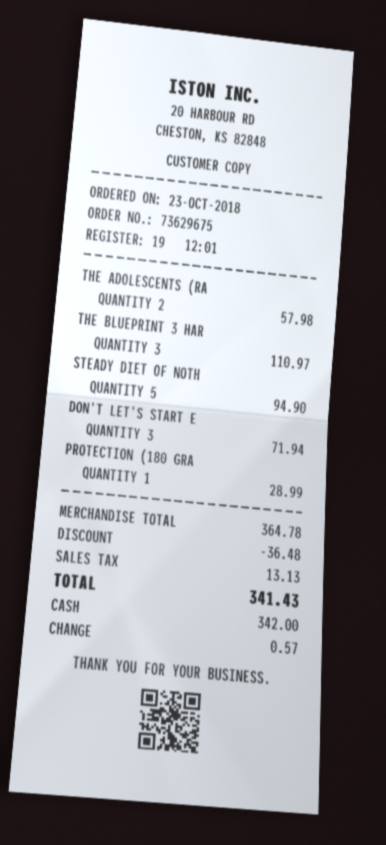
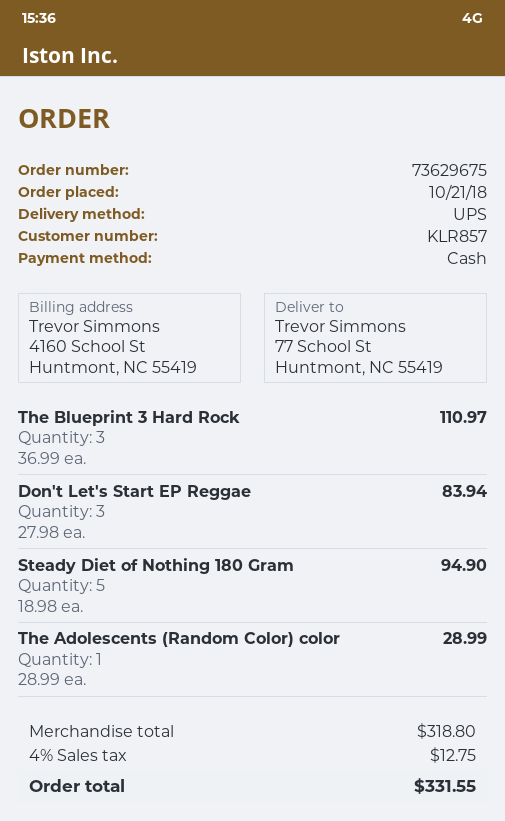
order date: 2018-10-23 -> 2018-10-21
THE ADOLESCENTS (RA: 2 for 57.98 -> 1 for 28.99
DON'T LET'S START E: 3 for 71.94 -> 3 for 83.94
PROTECTION (180 GRA: 1 for 28.99 -> none
subtotal: 364.78 -> 318.80
discount: 36.48 -> none
tax: 13.13 -> 12.75
total: 341.43 -> 331.55

